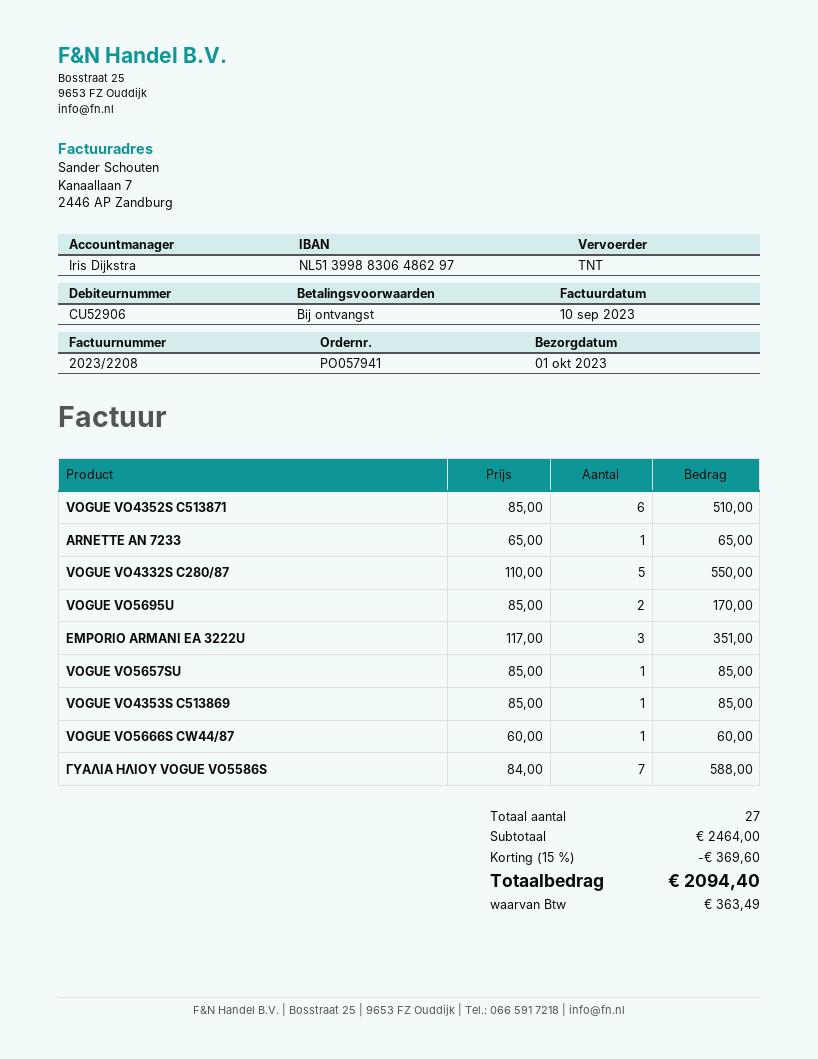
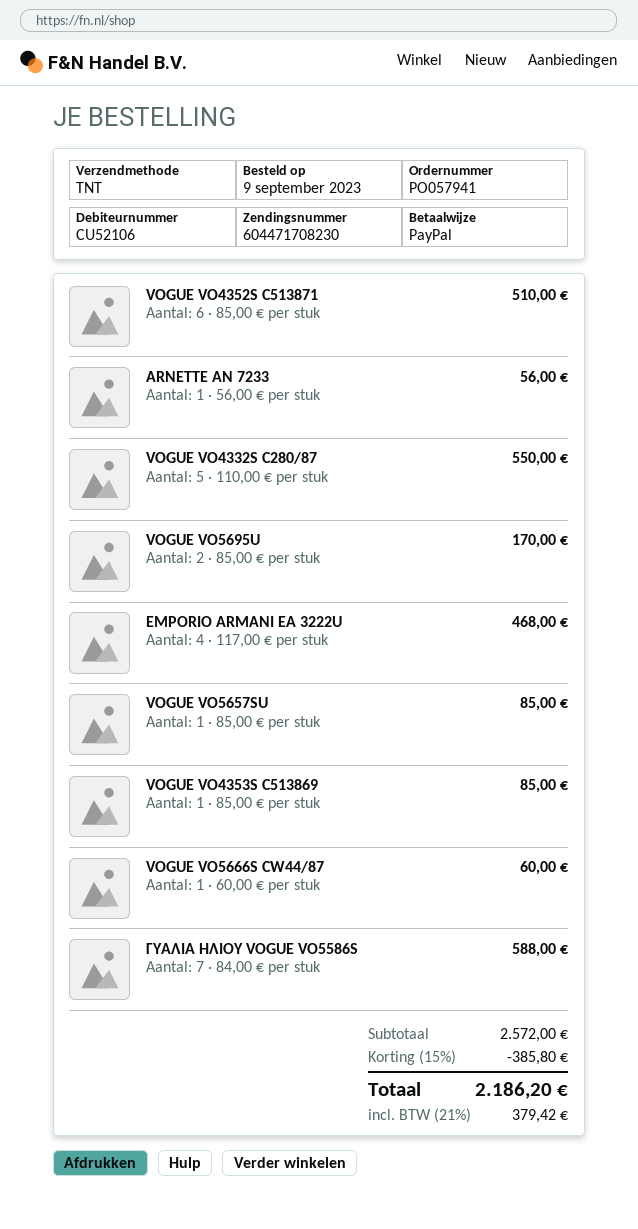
customer number: CU52906 -> CU52106
ARNETTE AN 7233: 1 x 65.00 = 65.00 -> 1 x 56.00 = 56.00
EMPORIO ARMANI EA 3222U: 3 x 117.00 = 351.00 -> 4 x 117.00 = 468.00
subtotal: 2464.00 -> 2572.00
discount: 15% = 369.60 -> 15% = 385.80
tax: 363.49 -> 379.42
total: 2094.40 -> 2186.20

